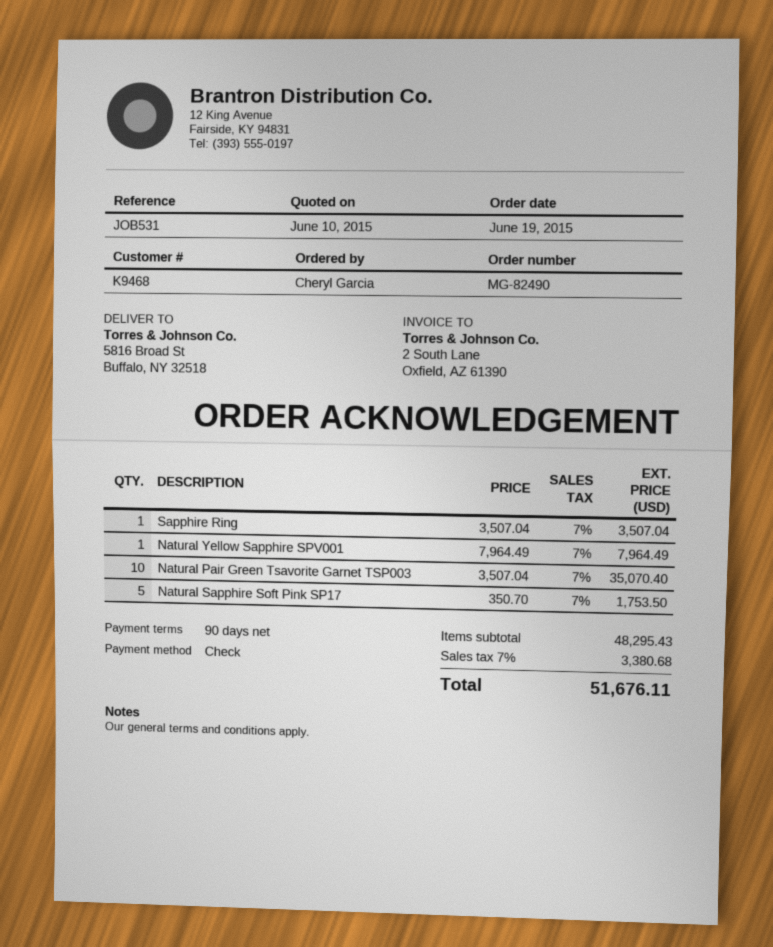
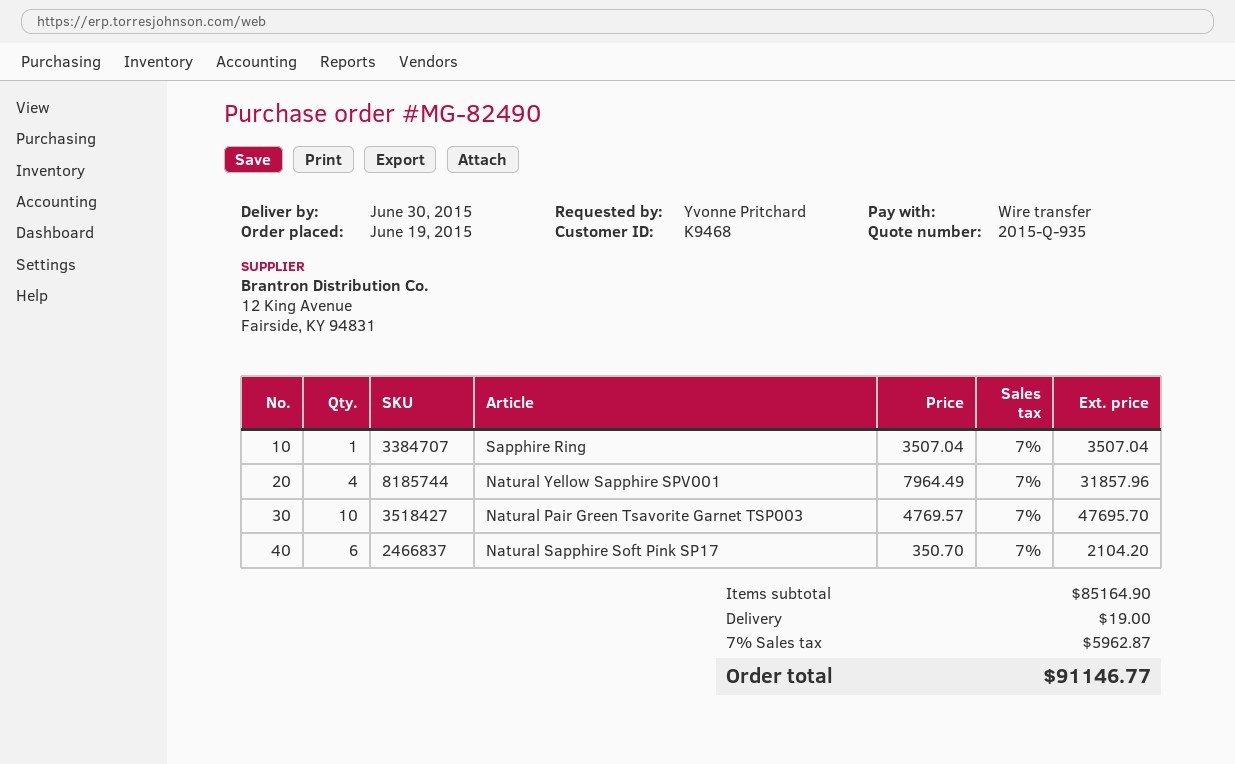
ordered by: Cheryl Garcia -> Yvonne Pritchard
payment method: cheque -> bank transfer
Natural Yellow Sapphire SPV001: 1 x 7964.49 = 7964.49 -> 4 x 7964.49 = 31857.96
Natural Pair Green Tsavorite Garnet TSP003: 10 x 3507.04 = 35070.40 -> 10 x 4769.57 = 47695.70
Natural Sapphire Soft Pink SP17: 5 x 350.70 = 1753.50 -> 6 x 350.70 = 2104.20
subtotal: 48295.43 -> 85164.90
shipping: none -> 19.00
tax: 7% = 3380.68 -> 7% = 5962.87
total: 51676.11 -> 91146.77

